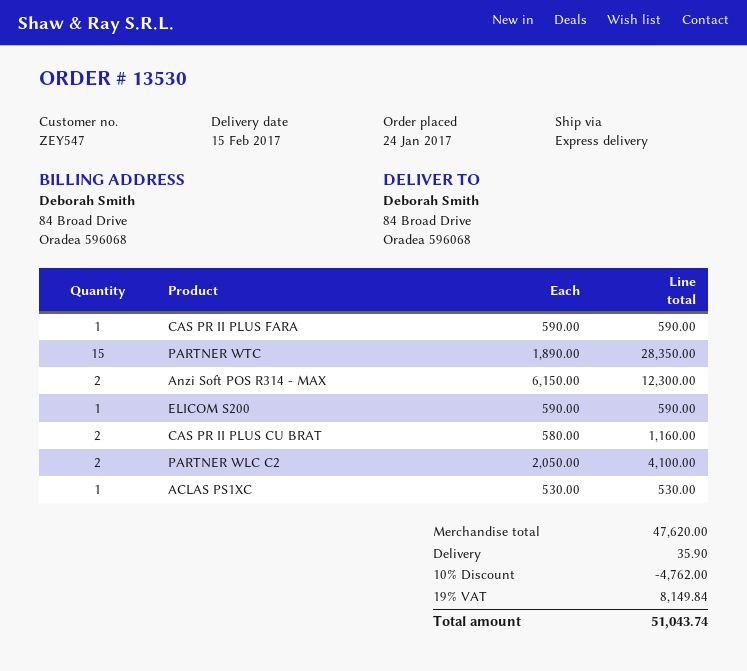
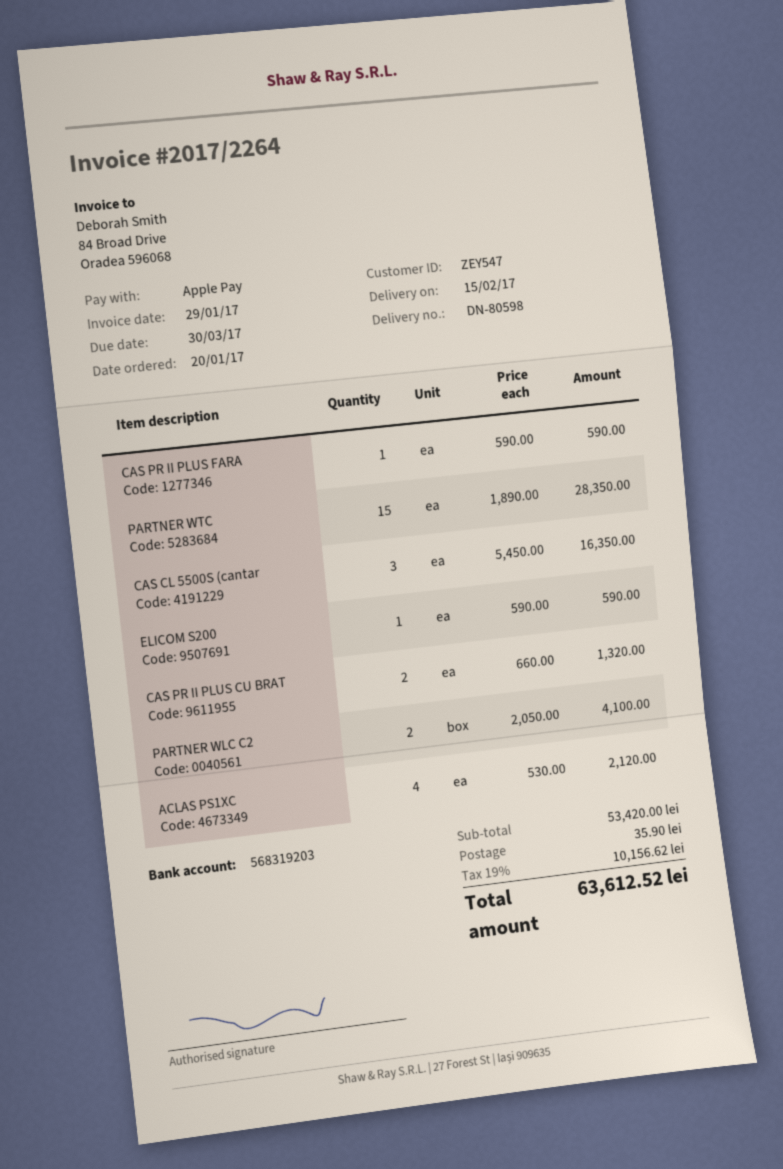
order date: 2017-01-24 -> 2017-01-20
Anzi Soft POS R314 - MAX: 2 x 6150.00 = 12300.00 -> none
CAS PR II PLUS CU BRAT: 2 x 580.00 = 1160.00 -> 2 x 660.00 = 1320.00
ACLAS PS1XC: 1 x 530.00 = 530.00 -> 4 x 530.00 = 2120.00
CAS CL 5500S (cantar: none -> 3 x 5450.00 = 16350.00
subtotal: 47620.00 -> 53420.00
discount: 10% = 4762.00 -> none
tax: 19% = 8149.84 -> 19% = 10156.62
total: 51043.74 -> 63612.52

